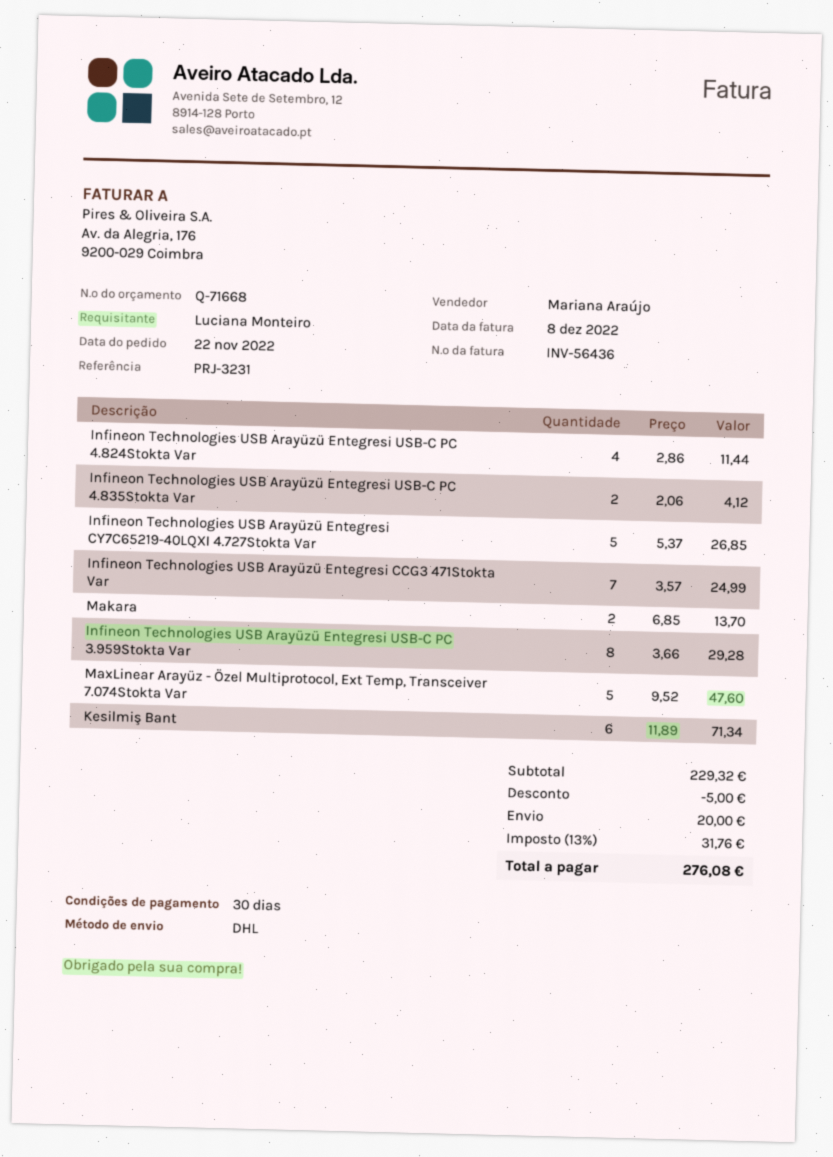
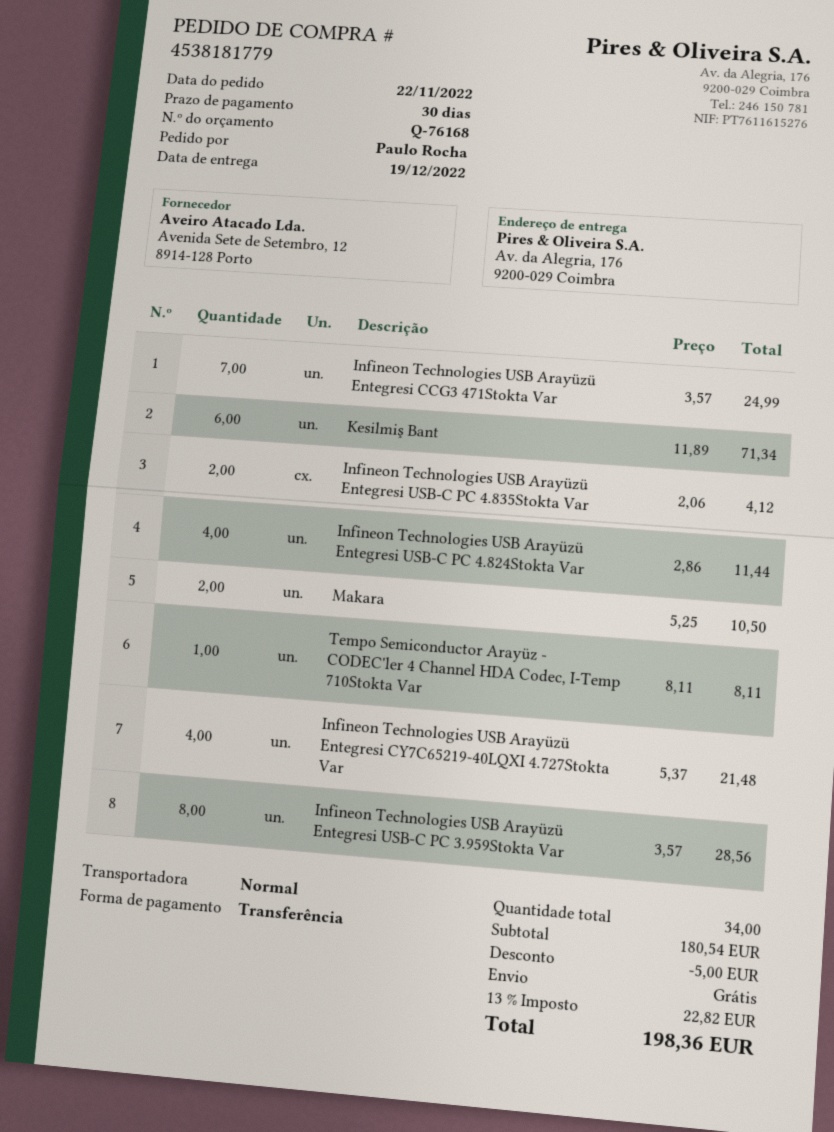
quote number: Q-71668 -> Q-76168
ordered by: Luciana Monteiro -> Paulo Rocha
shipping method: DHL -> standard
Infineon Technologies USB Arayüzü Entegresi CY7C65219-40LQXI 4.727Stokta Var: 5 x 5.37 = 26.85 -> 4 x 5.37 = 21.48
Makara: 2 x 6.85 = 13.70 -> 2 x 5.25 = 10.50
Infineon Technologies USB Arayüzü Entegresi USB-C PC 3.959Stokta Var: 8 x 3.66 = 29.28 -> 8 x 3.57 = 28.56
MaxLinear Arayüz - Özel Multiprotocol, Ext Temp, Transceiver 7.074Stokta Var: 5 x 9.52 = 47.60 -> none
Tempo Semiconductor Arayüz - CODEC'ler 4 Channel HDA Codec, I-Temp 710Stokta Var: none -> 1 x 8.11 = 8.11
subtotal: 229.32 -> 180.54
shipping: 20.00 -> 0.00
tax: 13% = 31.76 -> 13% = 22.82
total: 276.08 -> 198.36

